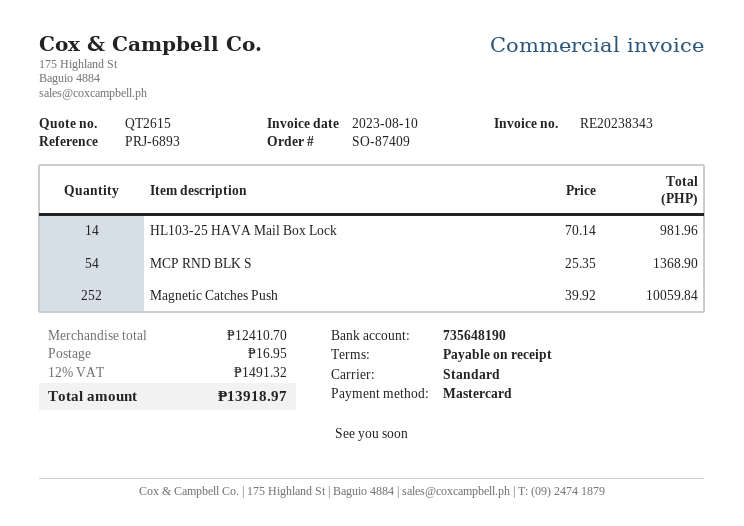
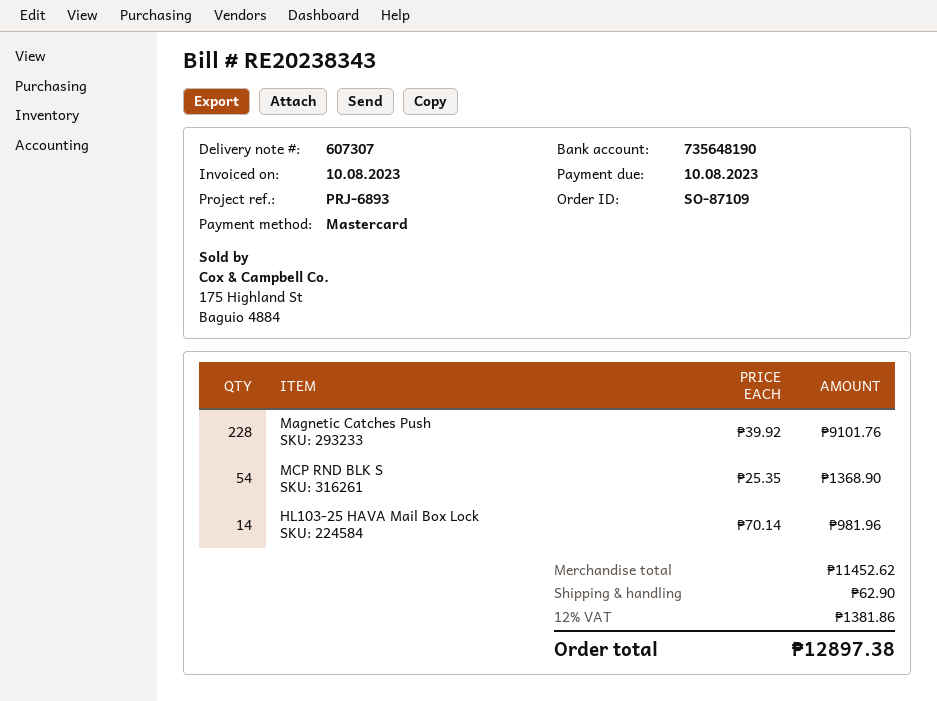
order number: SO-87409 -> SO-87109
Magnetic Catches Push: 252 x 39.92 = 10059.84 -> 228 x 39.92 = 9101.76
subtotal: 12410.70 -> 11452.62
shipping: 16.95 -> 62.90
tax: 12% = 1491.32 -> 12% = 1381.86
total: 13918.97 -> 12897.38

